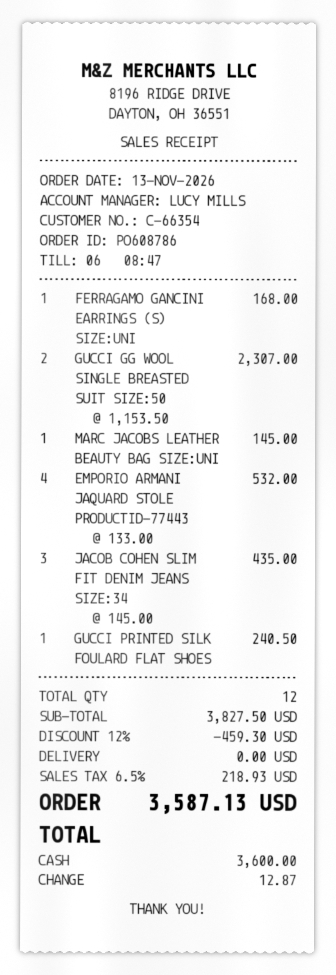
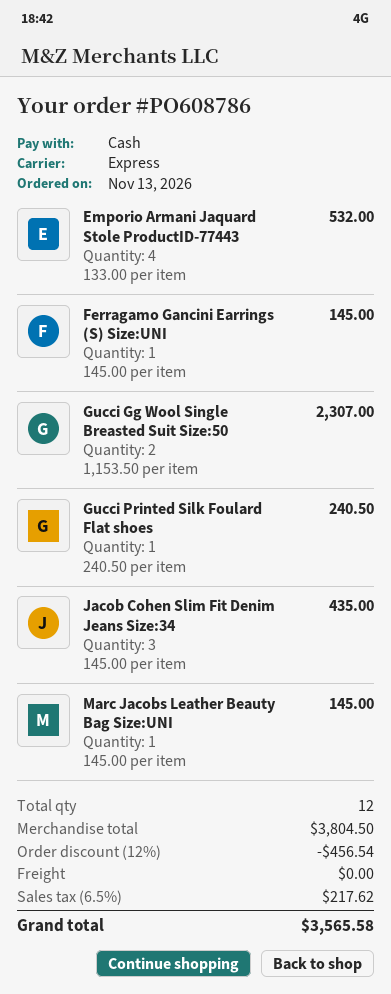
FERRAGAMO GANCINI EARRINGS (S) SIZE:UNI: 1 x 168.00 = 168.00 -> 1 x 145.00 = 145.00
subtotal: 3827.50 -> 3804.50
discount: 12% = 459.30 -> 12% = 456.54
tax: 6.5% = 218.93 -> 6.5% = 217.62
total: 3587.13 -> 3565.58

